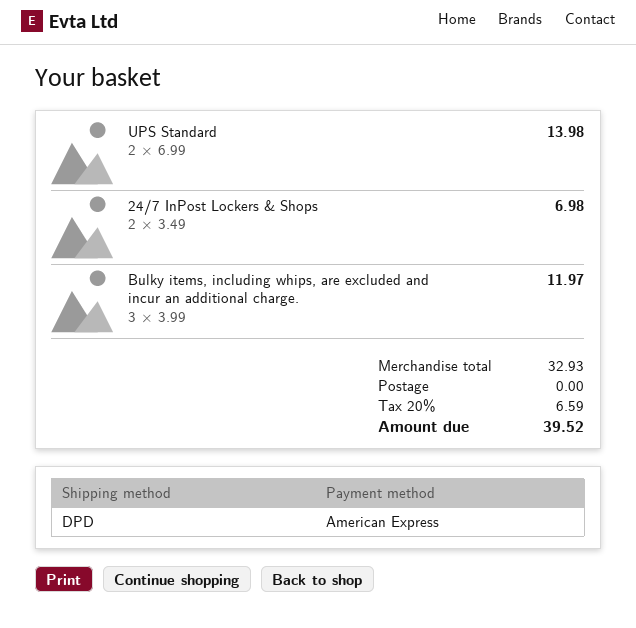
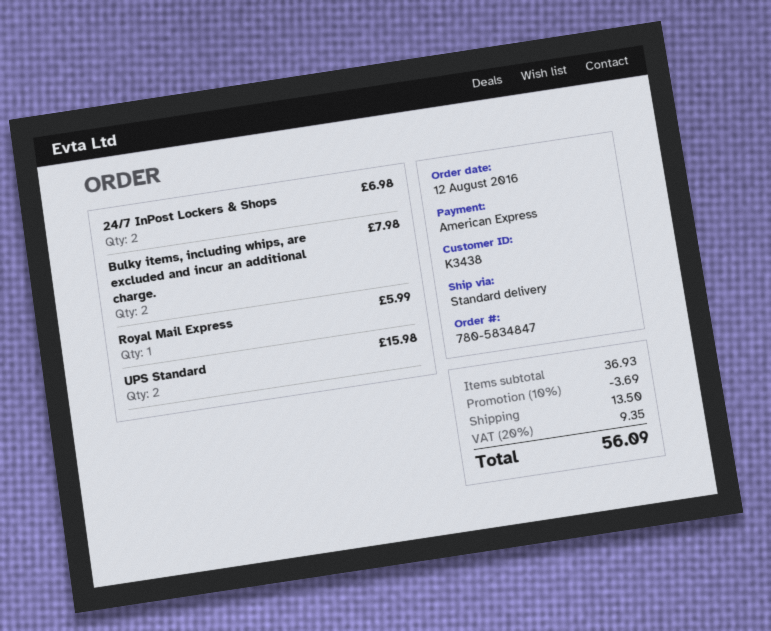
shipping method: DPD -> standard
UPS Standard: 2 for 13.98 -> 2 for 15.98
Bulky items, including whips, are excluded and incur an additional charge.: 3 for 11.97 -> 2 for 7.98
Royal Mail Express: none -> 1 for 5.99
subtotal: 32.93 -> 36.93
discount: none -> 10% = 3.69
shipping: 0.00 -> 13.50
tax: 20% = 6.59 -> 20% = 9.35
total: 39.52 -> 56.09

